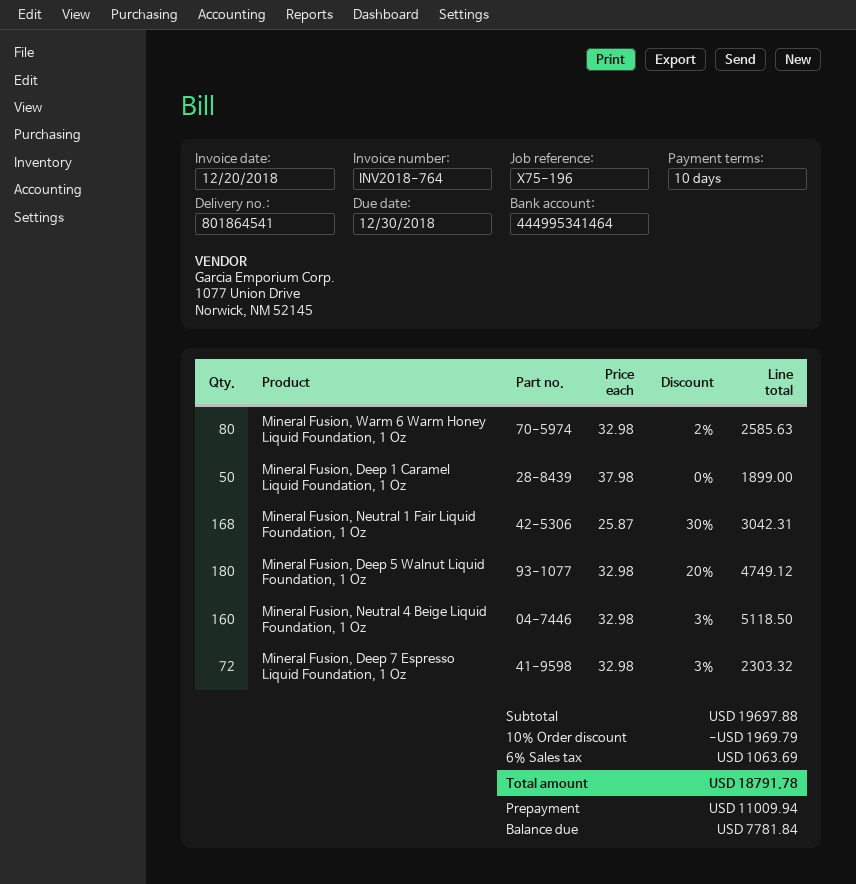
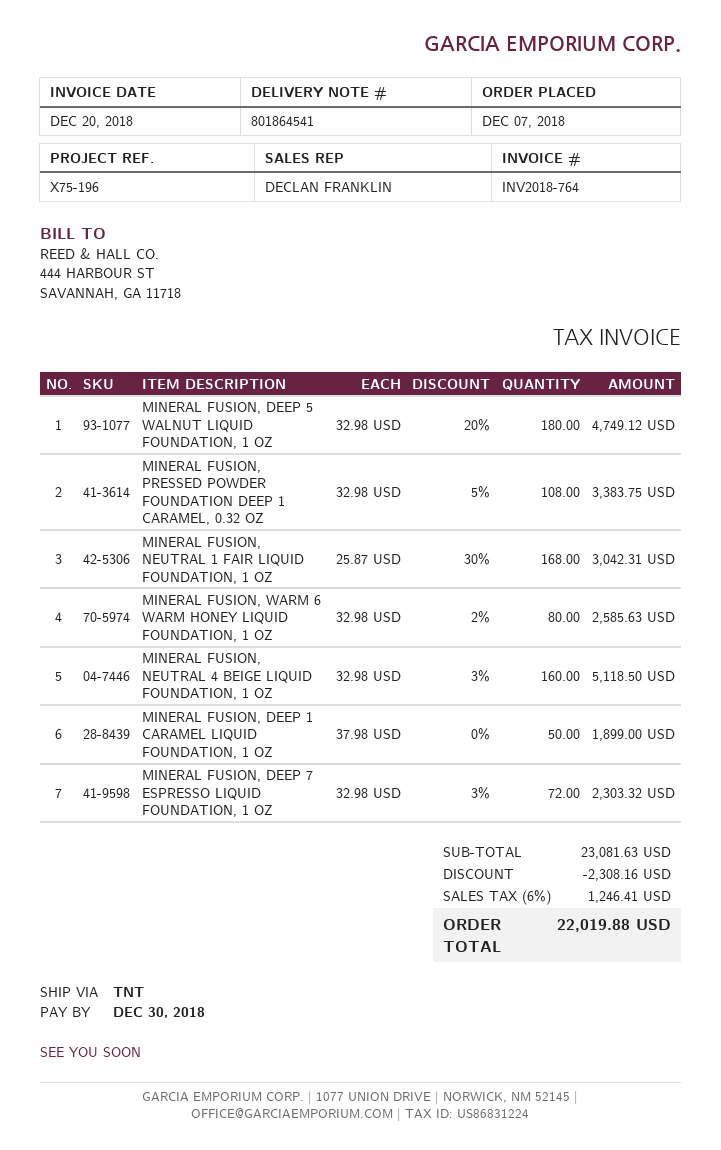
MINERAL FUSION, PRESSED POWDER FOUNDATION DEEP 1 CARAMEL, 0.32 OZ: none -> 108 x 32.98 - 5% = 3383.75
subtotal: 19697.88 -> 23081.63
discount: 1969.79 -> 2308.16
tax: 6% = 1063.69 -> 6% = 1246.41
total: 18791.78 -> 22019.88

